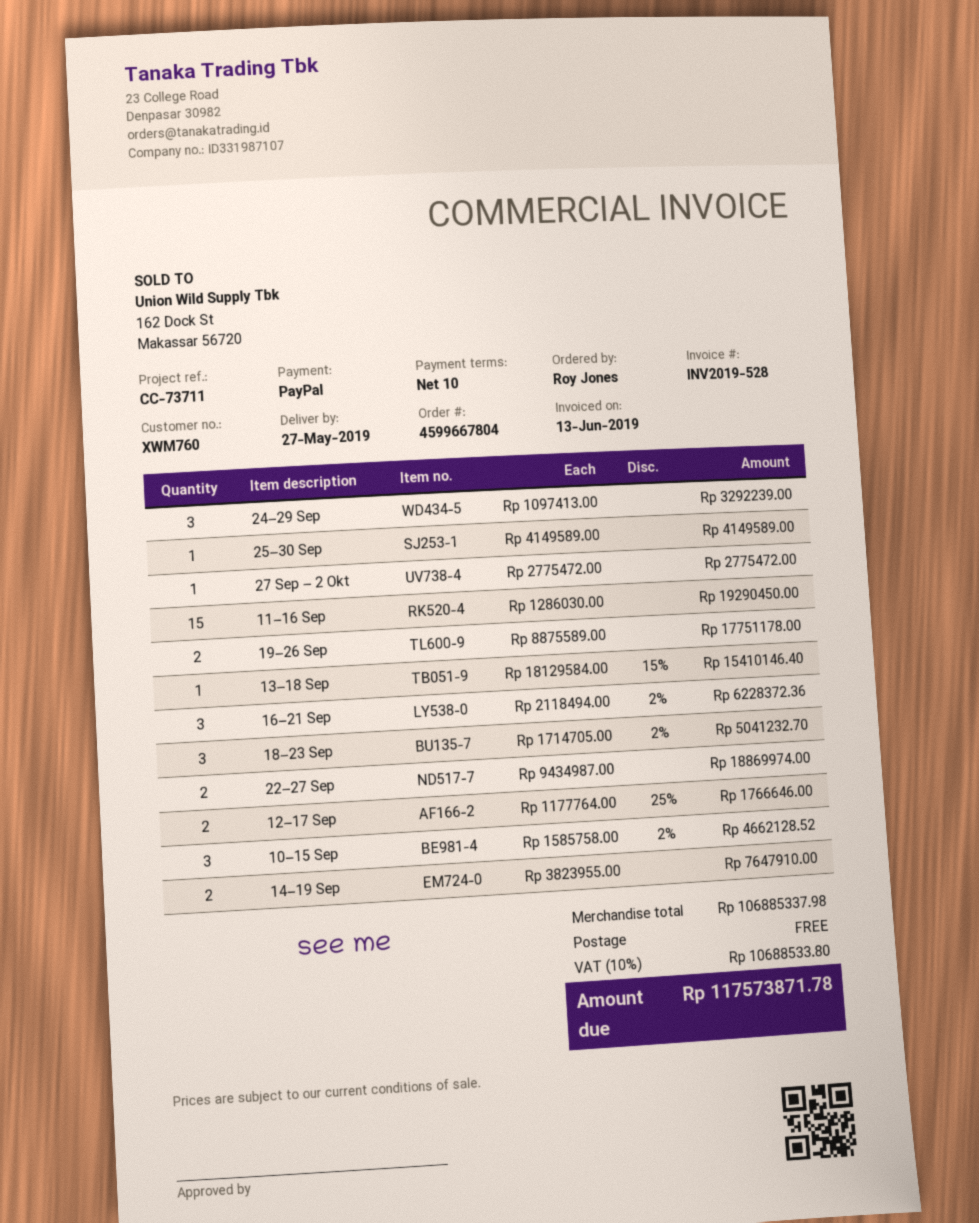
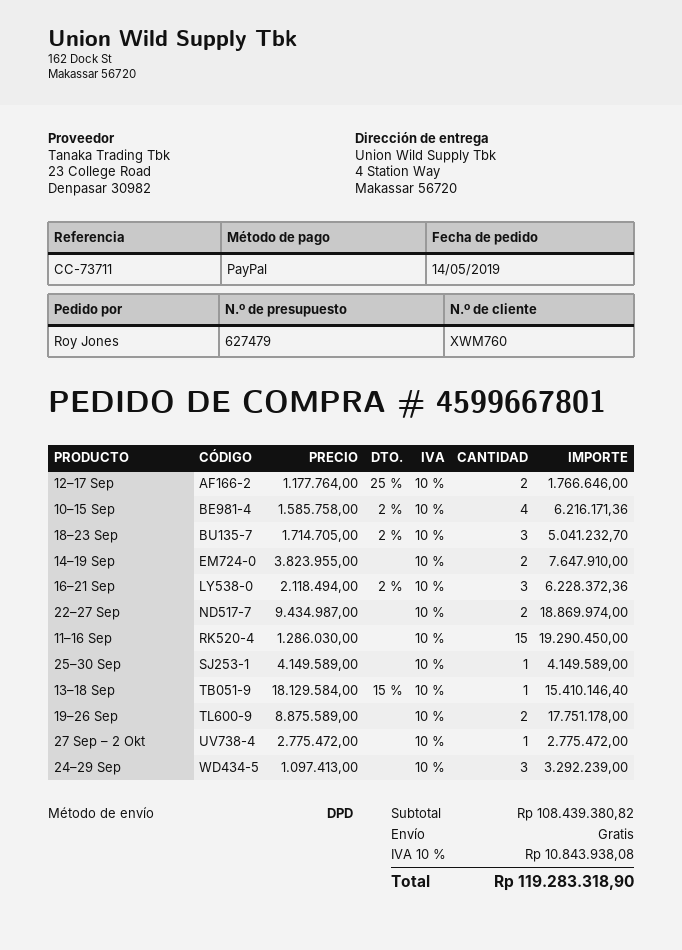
order number: 4599667804 -> 4599667801
10–15 Sep: 3 x 1585758.00 - 2% = 4662128.52 -> 4 x 1585758.00 - 2% = 6216171.36
subtotal: 106885337.98 -> 108439380.82
tax: 10% = 10688533.80 -> 10% = 10843938.08
total: 117573871.78 -> 119283318.90

